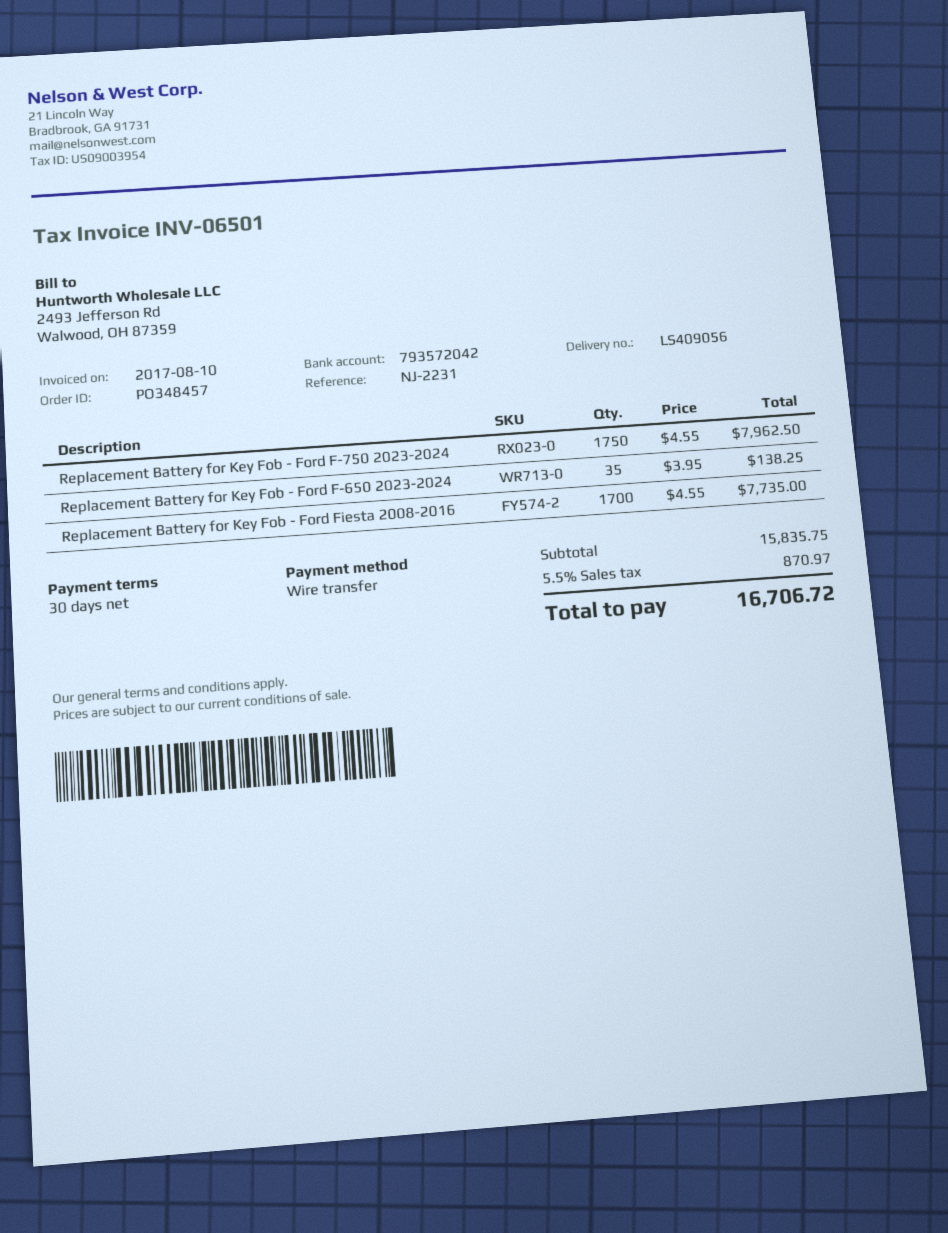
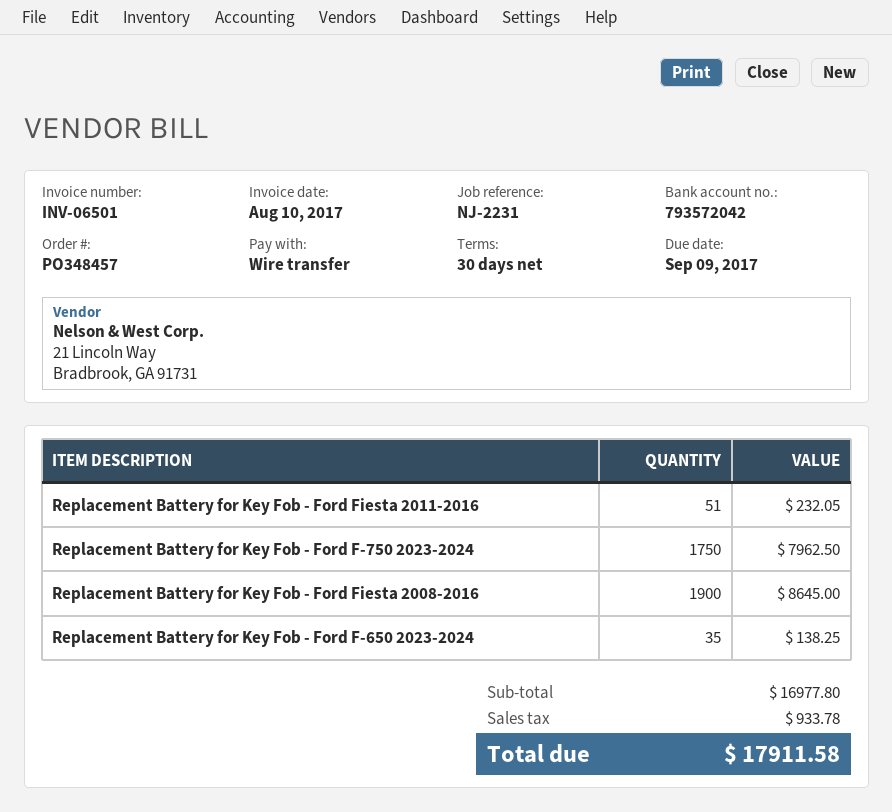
Replacement Battery for Key Fob - Ford Fiesta 2008-2016: 1700 for 7735.00 -> 1900 for 8645.00
Replacement Battery for Key Fob - Ford Fiesta 2011-2016: none -> 51 for 232.05
subtotal: 15835.75 -> 16977.80
tax: 870.97 -> 933.78
total: 16706.72 -> 17911.58

